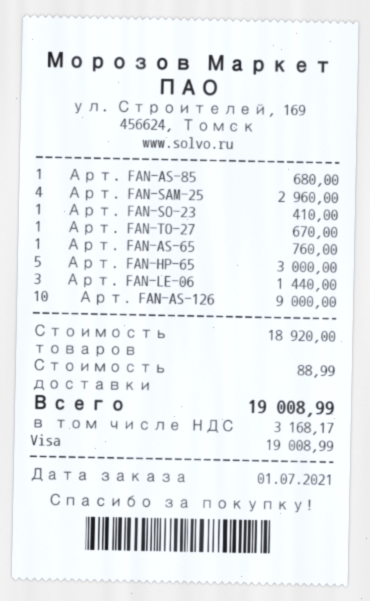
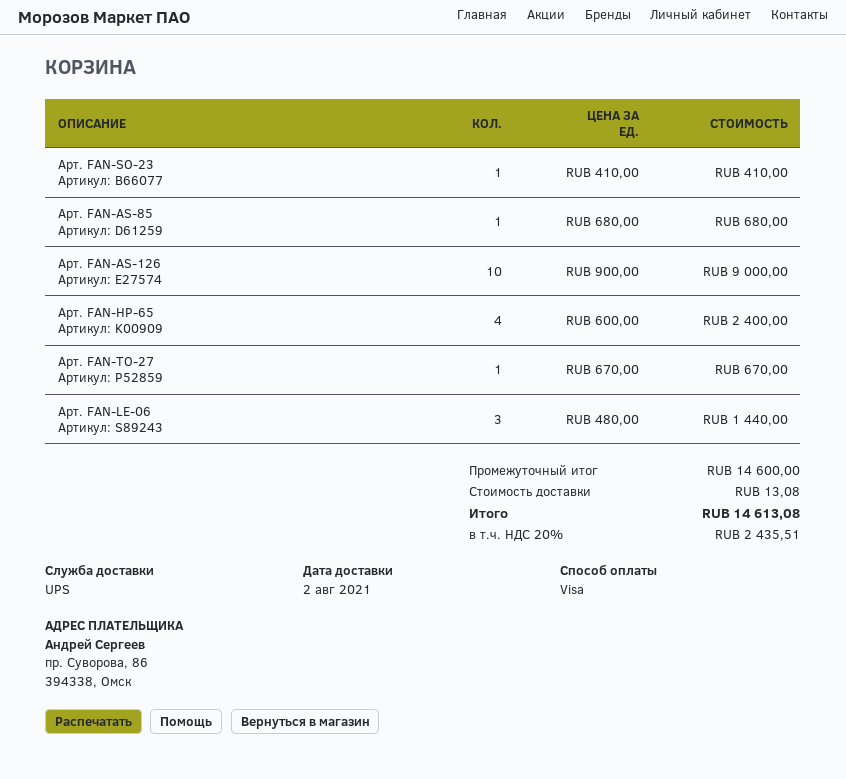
Арт. FAN-SAM-25: 4 for 2960.00 -> none
Арт. FAN-AS-65: 1 for 760.00 -> none
Арт. FAN-HP-65: 5 for 3000.00 -> 4 for 2400.00
subtotal: 18920.00 -> 14600.00
shipping: 88.99 -> 13.08
tax: 3168.17 -> 2435.51
total: 19008.99 -> 14613.08

